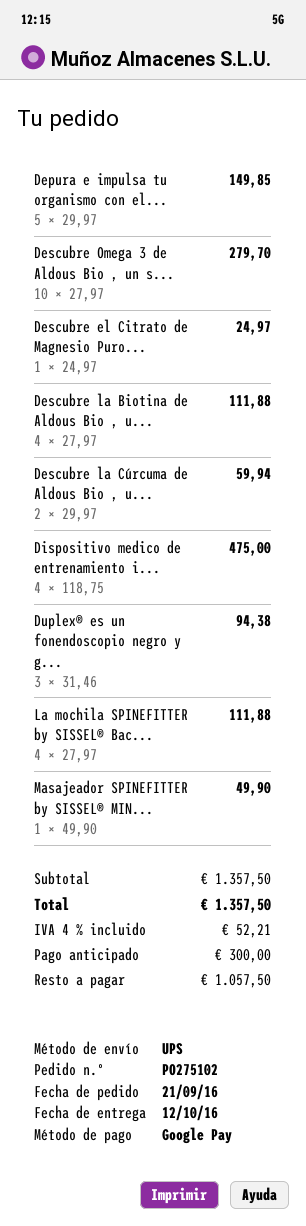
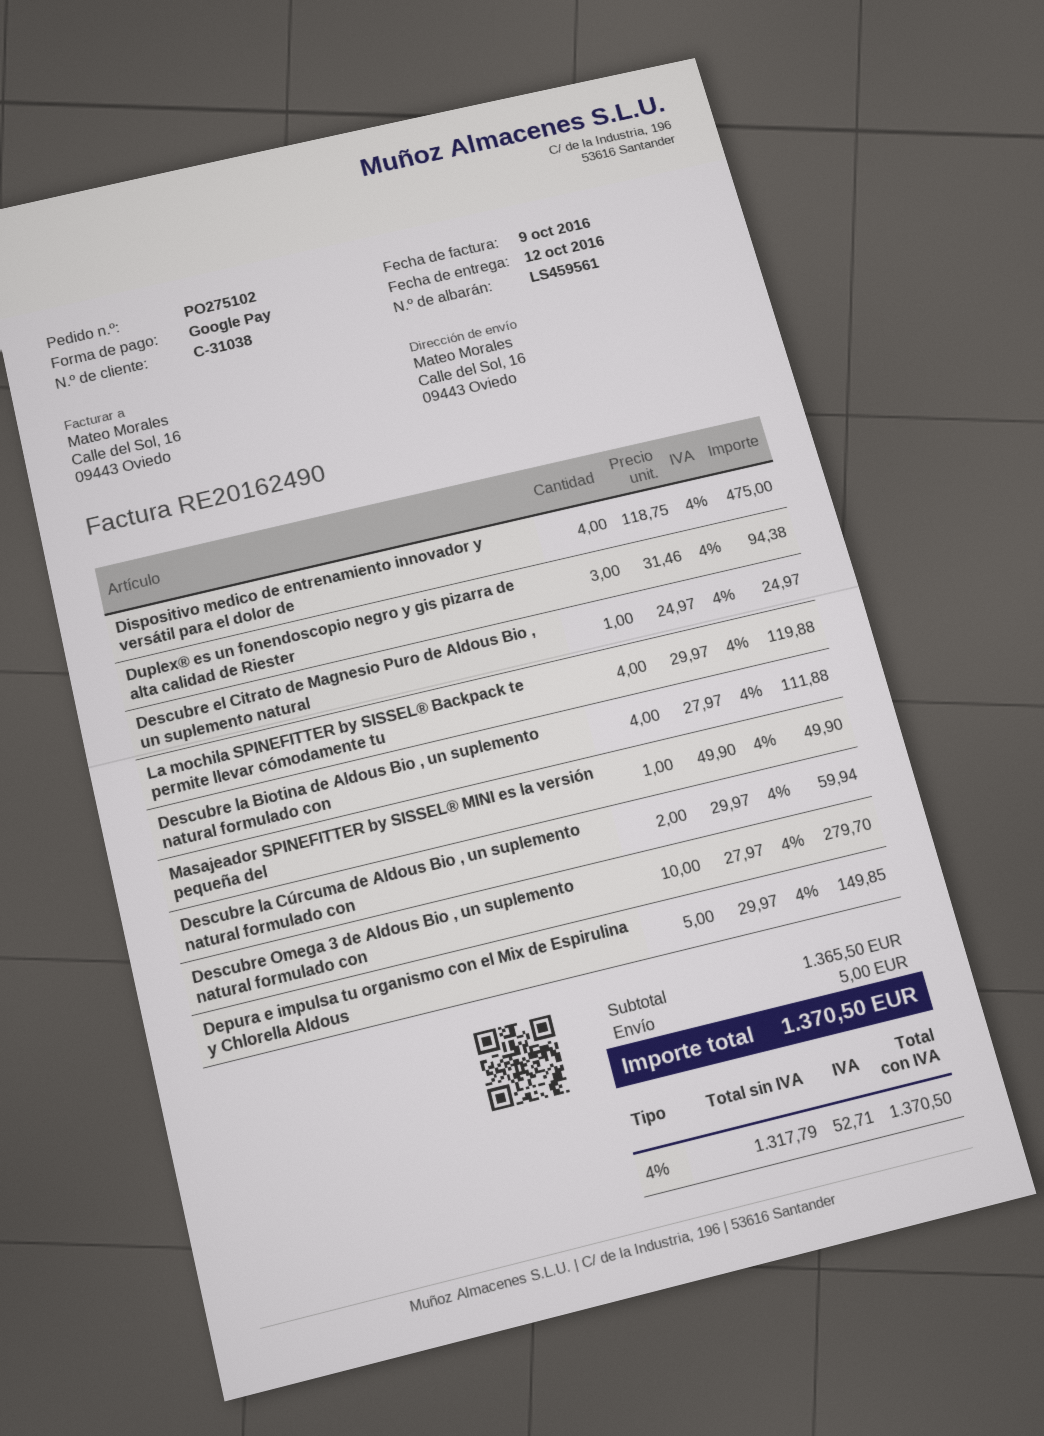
La mochila SPINEFITTER by SISSEL® Bac...: 4 x 27.97 = 111.88 -> 4 x 29.97 = 119.88
subtotal: 1357.50 -> 1365.50
shipping: none -> 5.00
tax: 4% = 52.21 -> 4% = 52.71
total: 1357.50 -> 1370.50

